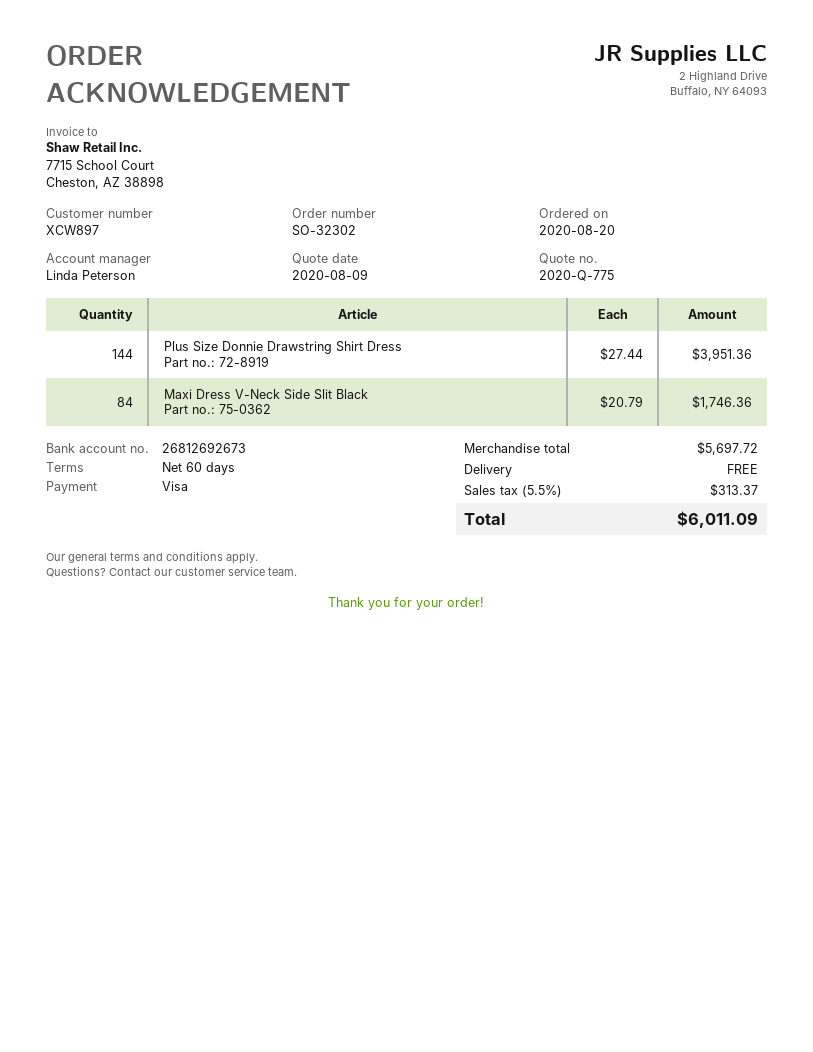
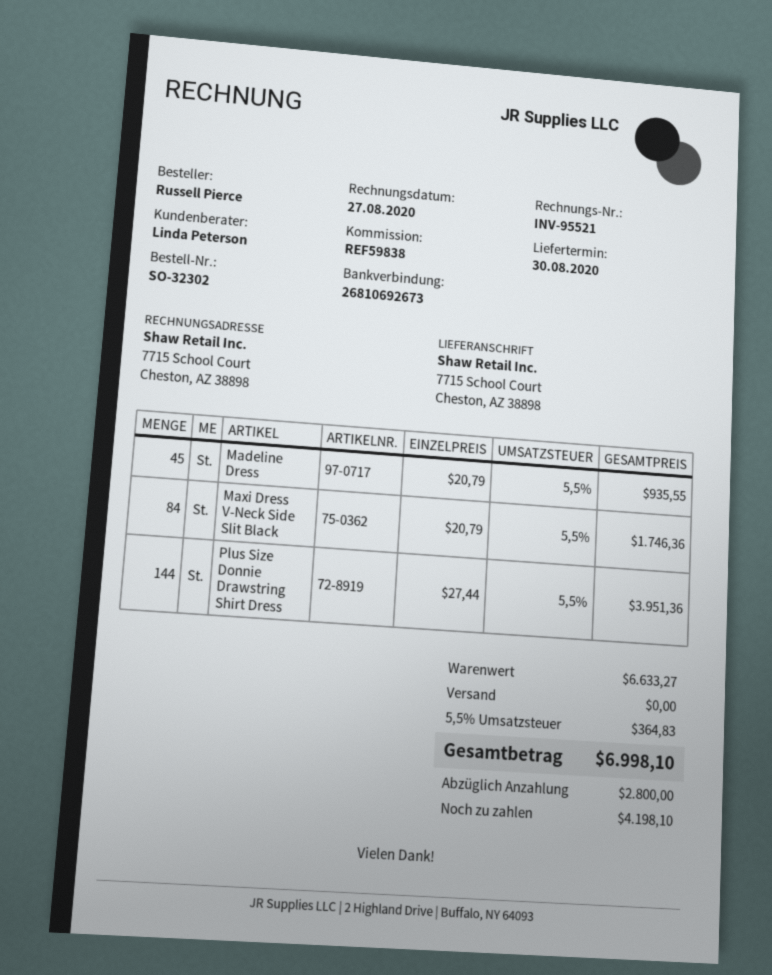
bank account: 26812692673 -> 26810692673
Madeline Dress: none -> 45 x 20.79 = 935.55
subtotal: 5697.72 -> 6633.27
tax: 5.5% = 313.37 -> 5.5% = 364.83
total: 6011.09 -> 6998.10

